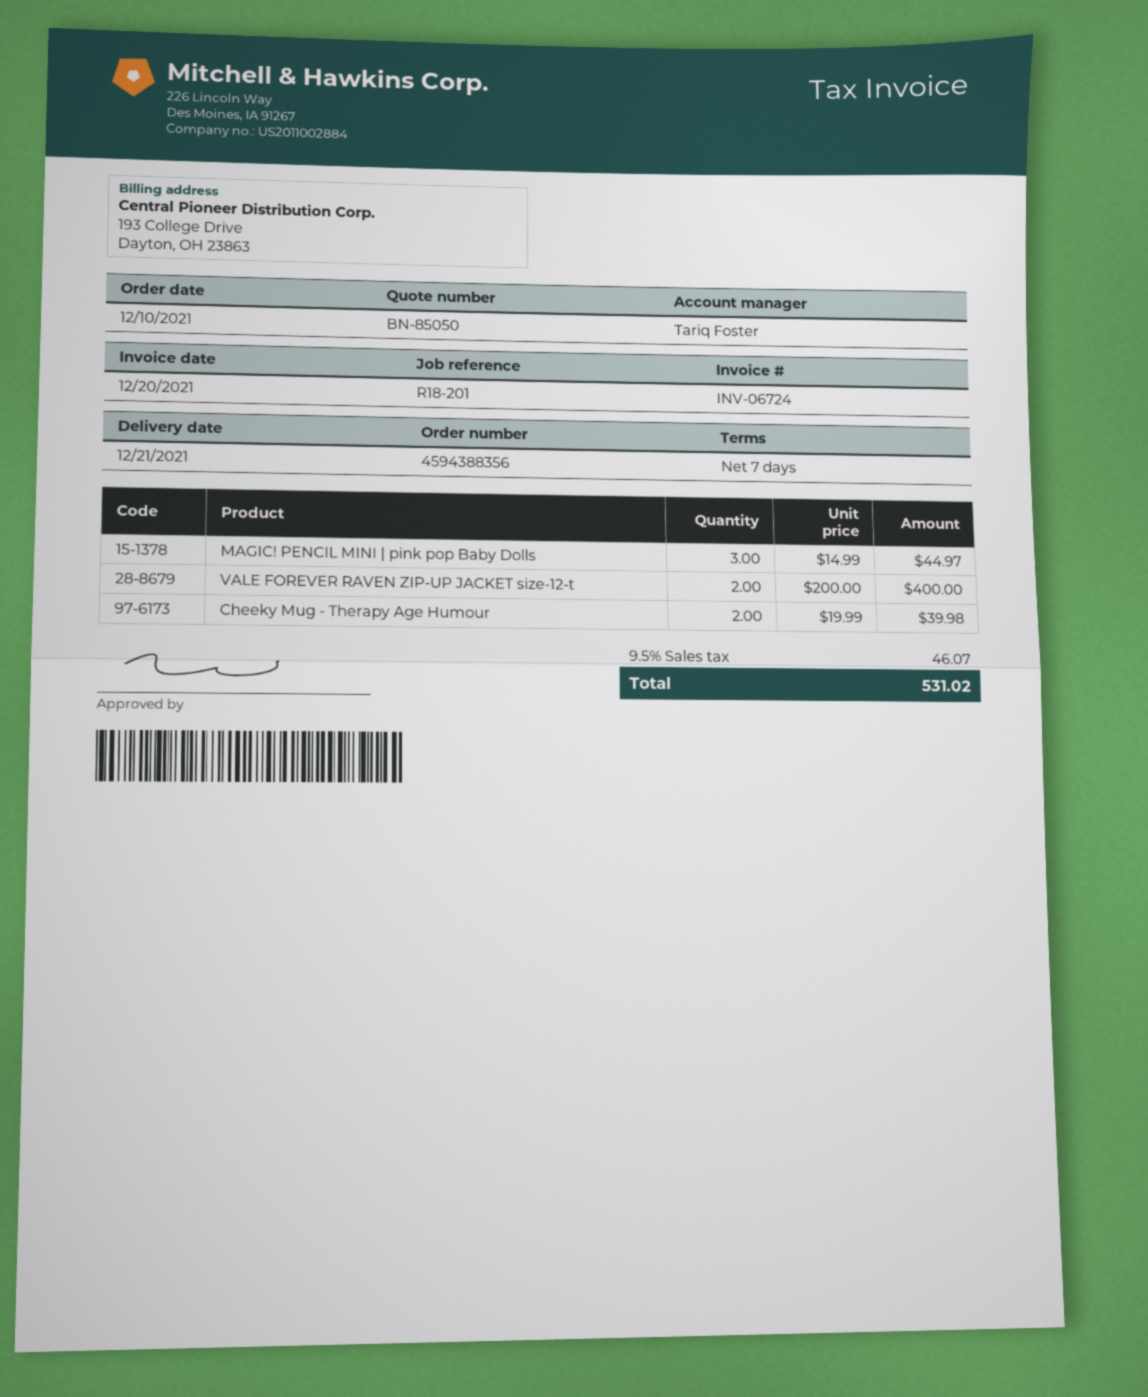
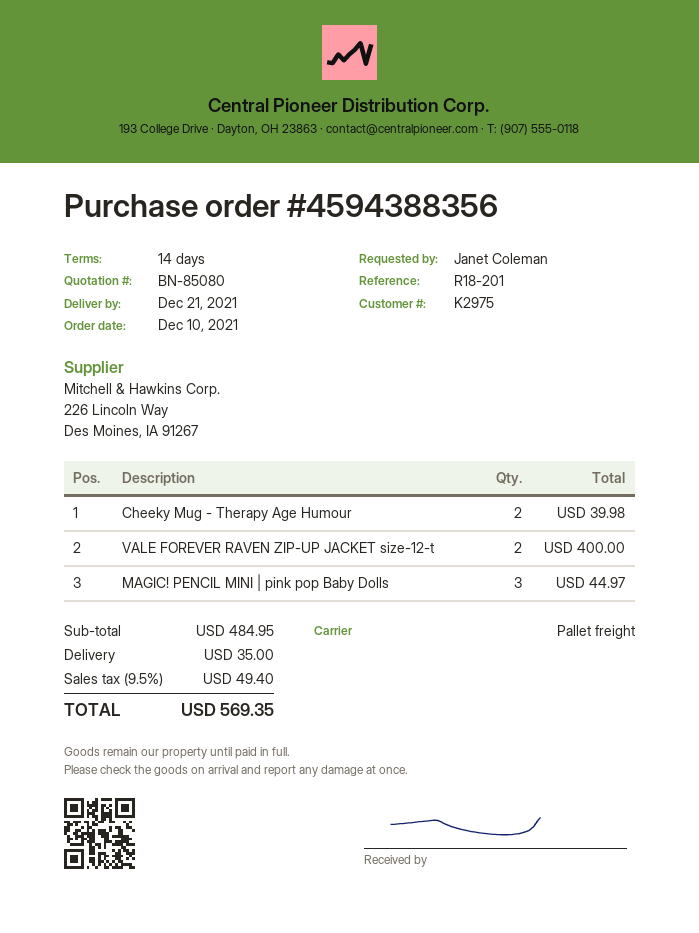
quote number: BN-85050 -> BN-85080
payment terms: 7 days -> 14 days
shipping: none -> 35.00
tax: 9.5% = 46.07 -> 9.5% = 49.40
total: 531.02 -> 569.35

